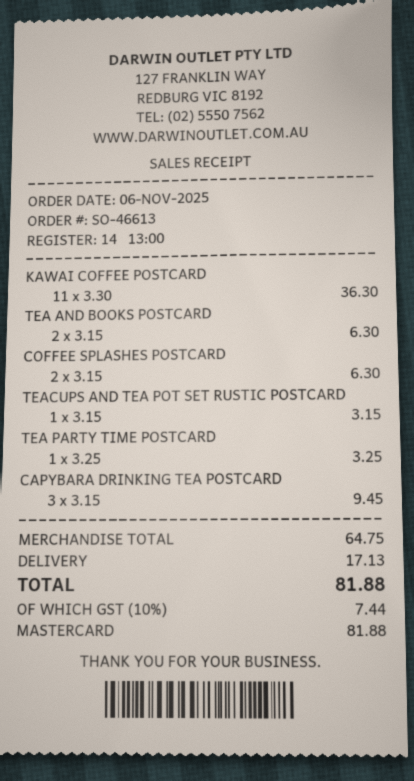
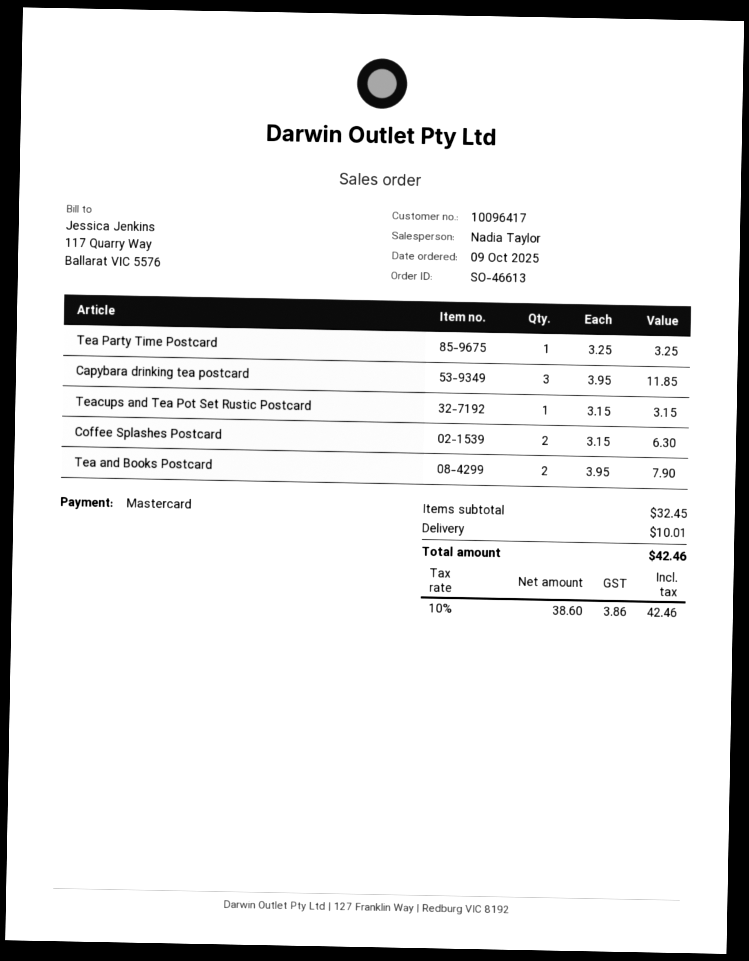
order date: 2025-11-06 -> 2025-10-09
KAWAI COFFEE POSTCARD: 11 x 3.30 = 36.30 -> none
TEA AND BOOKS POSTCARD: 2 x 3.15 = 6.30 -> 2 x 3.95 = 7.90
CAPYBARA DRINKING TEA POSTCARD: 3 x 3.15 = 9.45 -> 3 x 3.95 = 11.85
subtotal: 64.75 -> 32.45
shipping: 17.13 -> 10.01
tax: 10% = 7.44 -> 10% = 3.86
total: 81.88 -> 42.46

